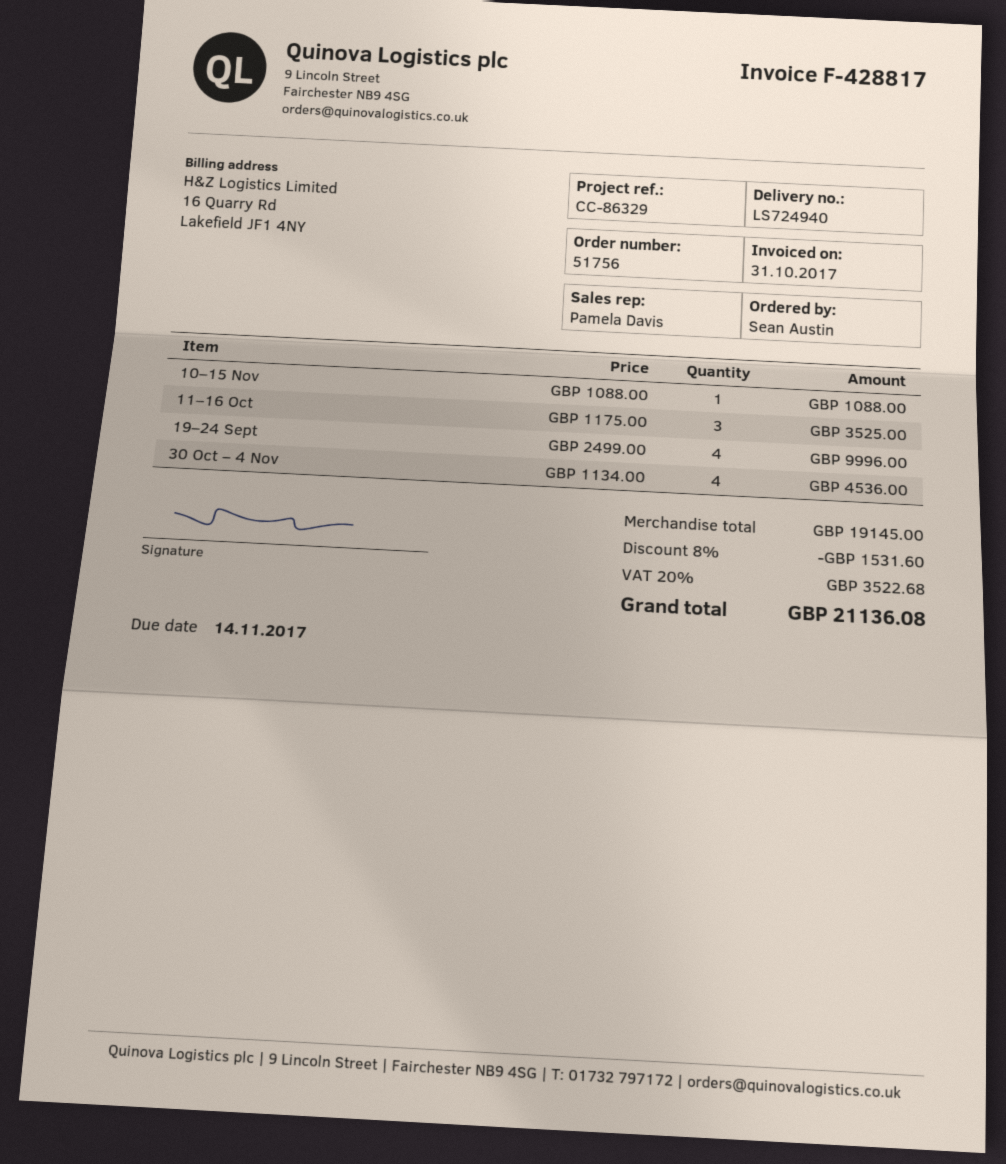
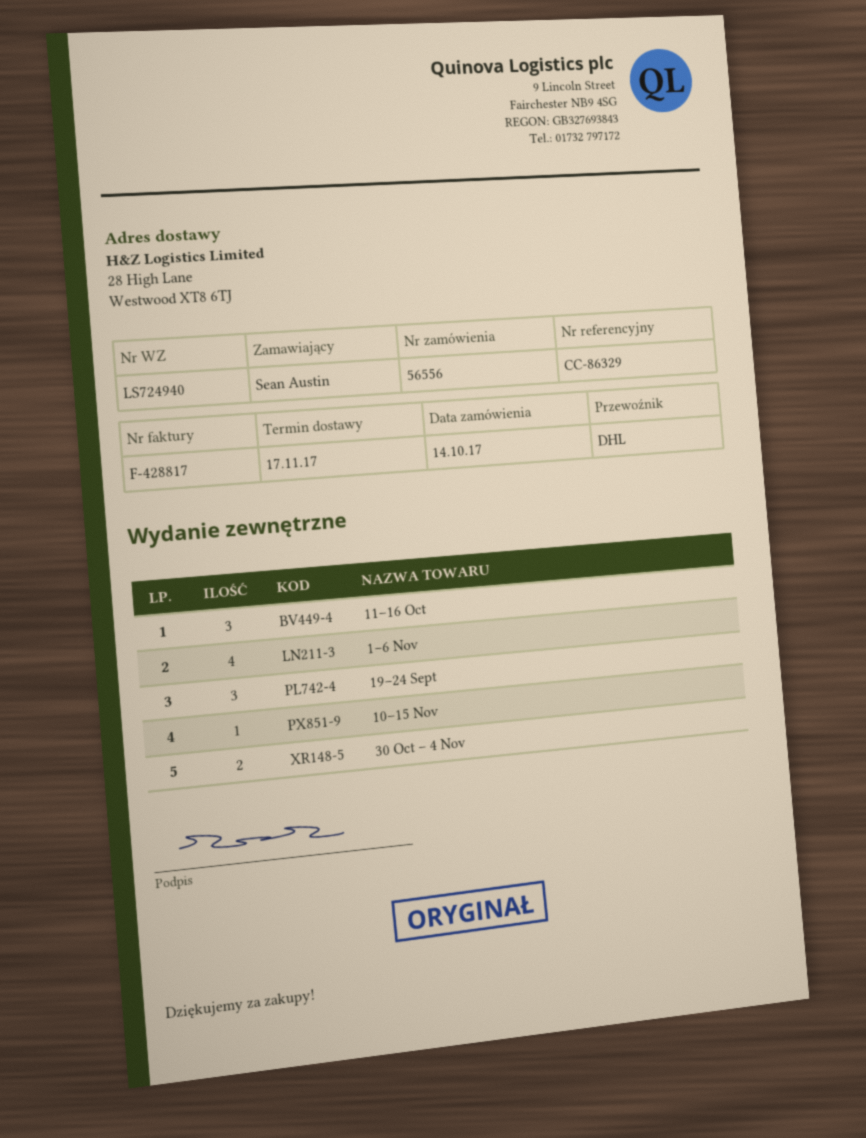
order number: 51756 -> 56556
19–24 Sept: 4 -> 3
30 Oct – 4 Nov: 4 -> 2
1–6 Nov: none -> 4

